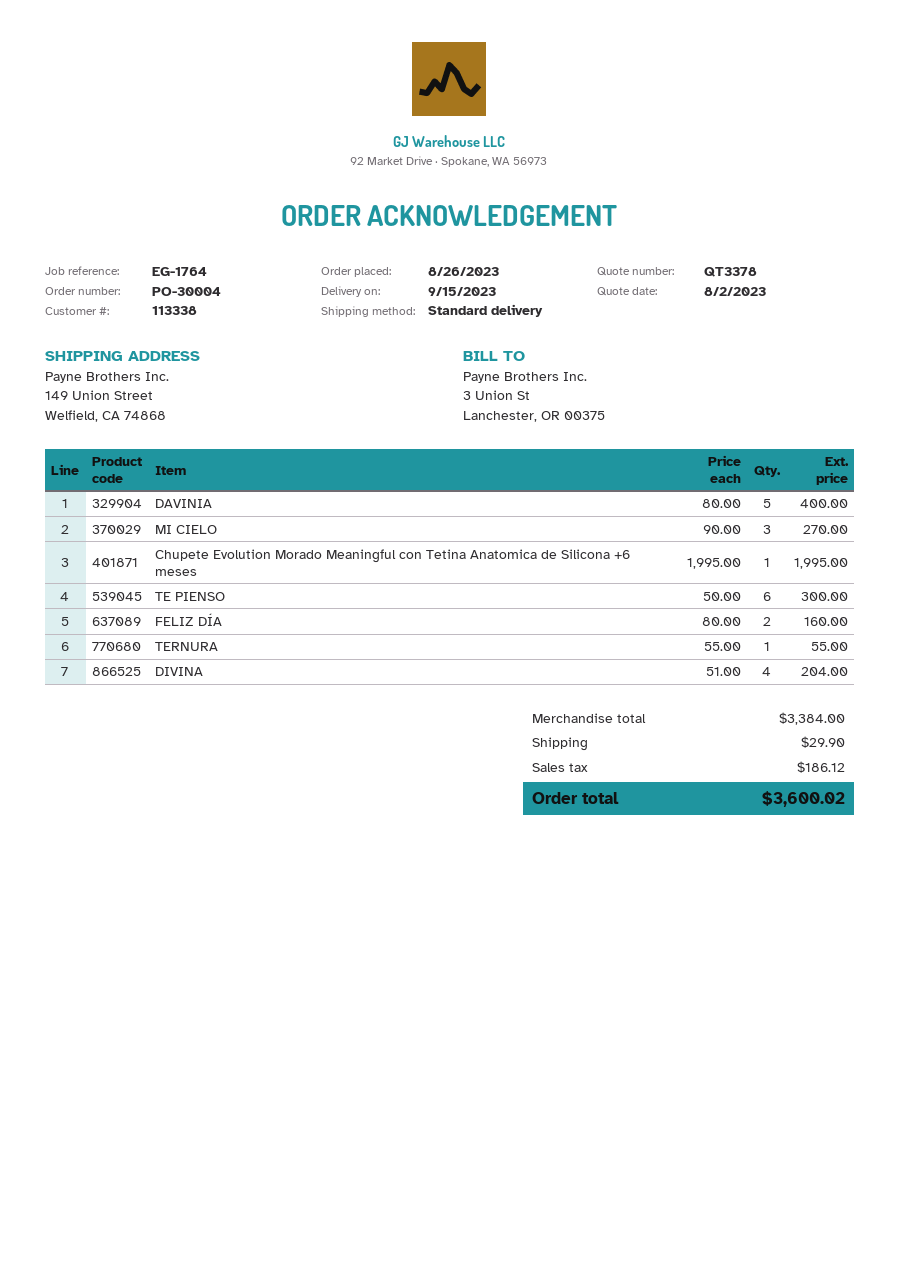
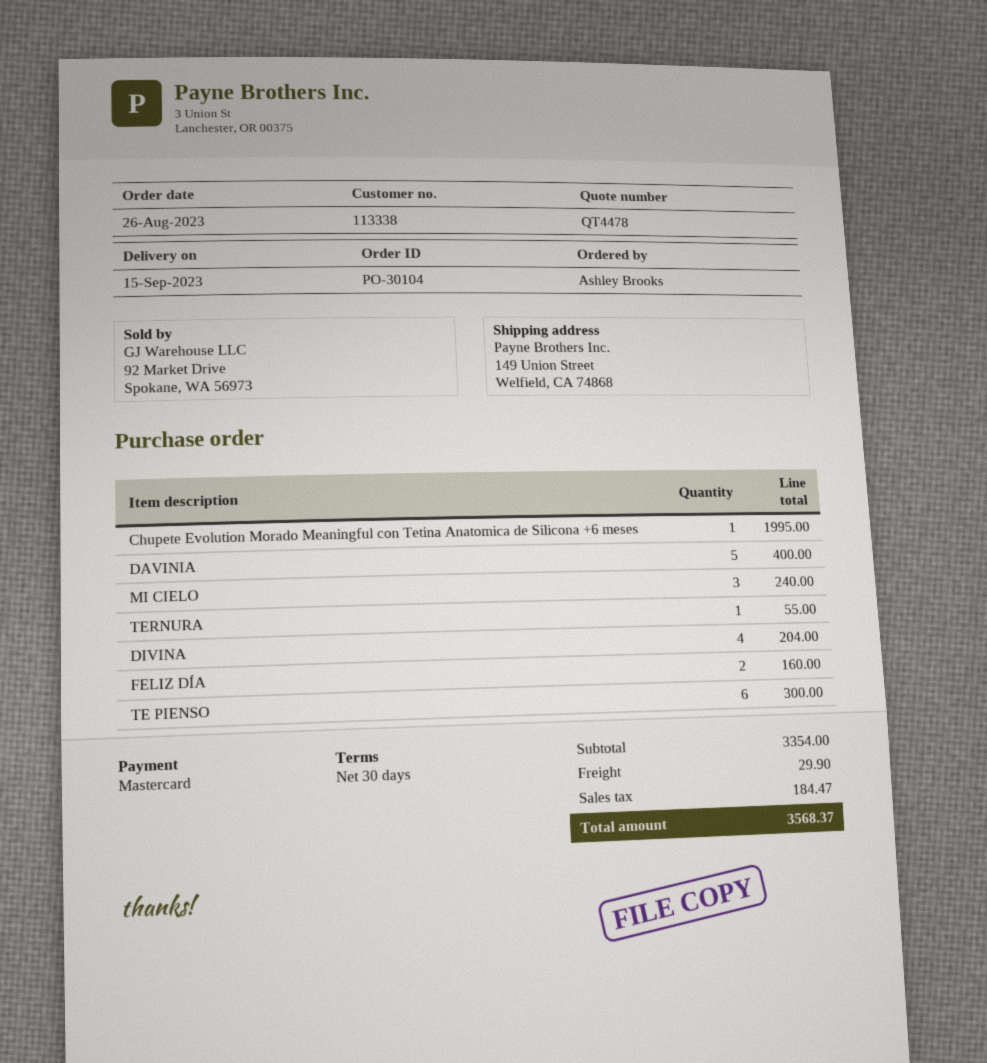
quote number: QT3378 -> QT4478
order number: PO-30004 -> PO-30104
MI CIELO: 3 for 270.00 -> 3 for 240.00
subtotal: 3384.00 -> 3354.00
tax: 186.12 -> 184.47
total: 3600.02 -> 3568.37

